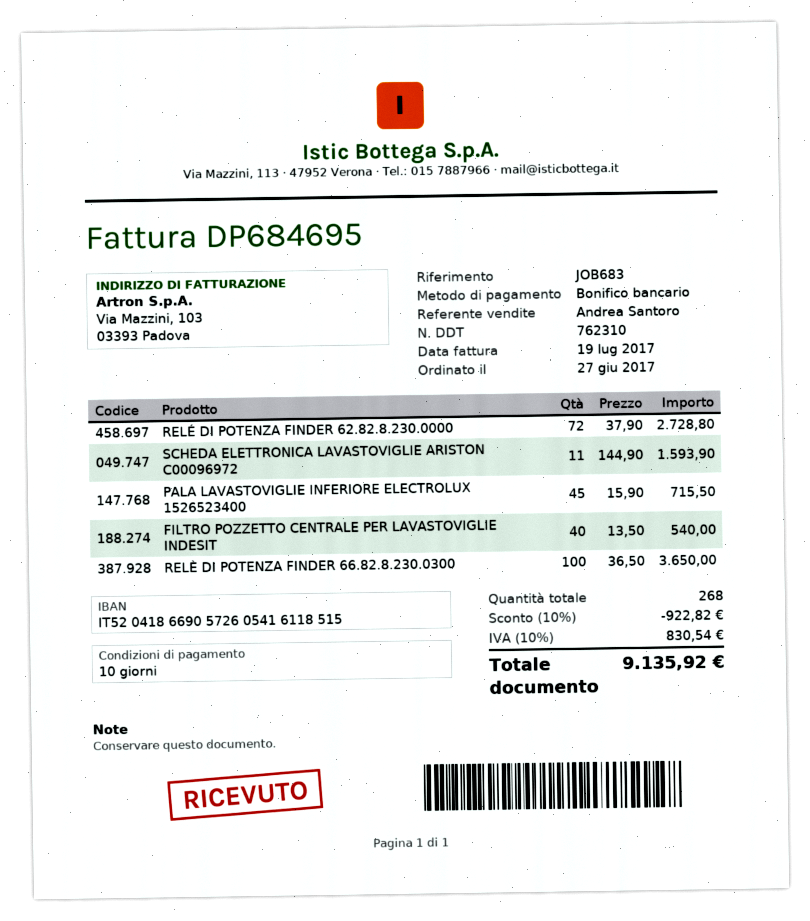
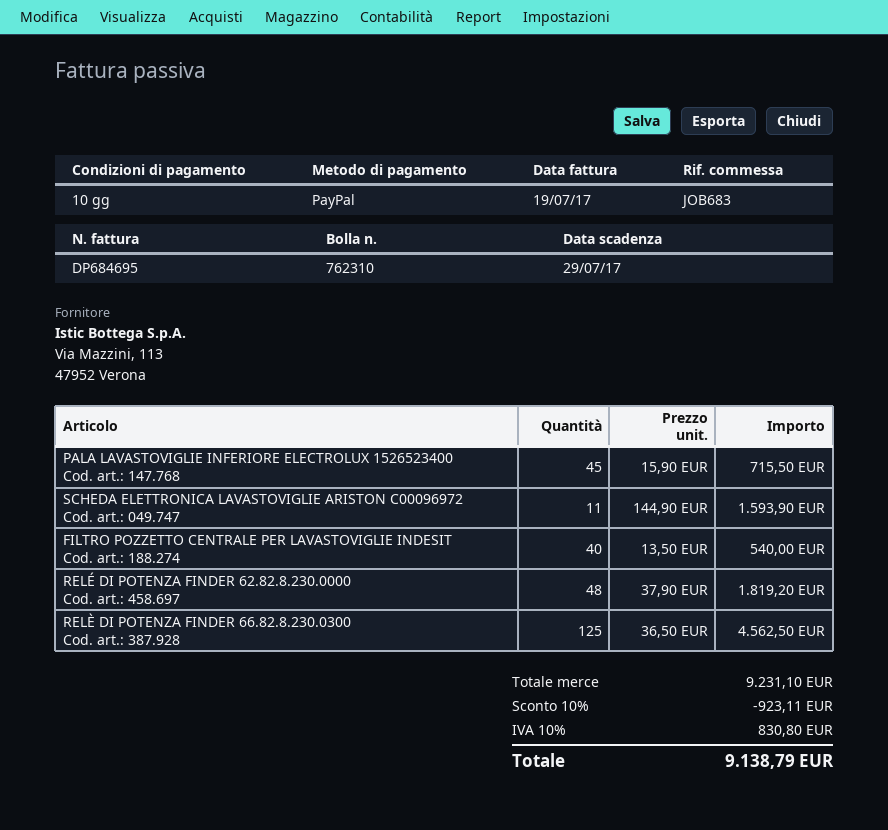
payment method: bank transfer -> PayPal
RELÉ DI POTENZA FINDER 62.82.8.230.0000: 72 x 37.90 = 2728.80 -> 48 x 37.90 = 1819.20
RELÈ DI POTENZA FINDER 66.82.8.230.0300: 100 x 36.50 = 3650.00 -> 125 x 36.50 = 4562.50
discount: 10% = 922.82 -> 10% = 923.11
tax: 10% = 830.54 -> 10% = 830.80
total: 9135.92 -> 9138.79

